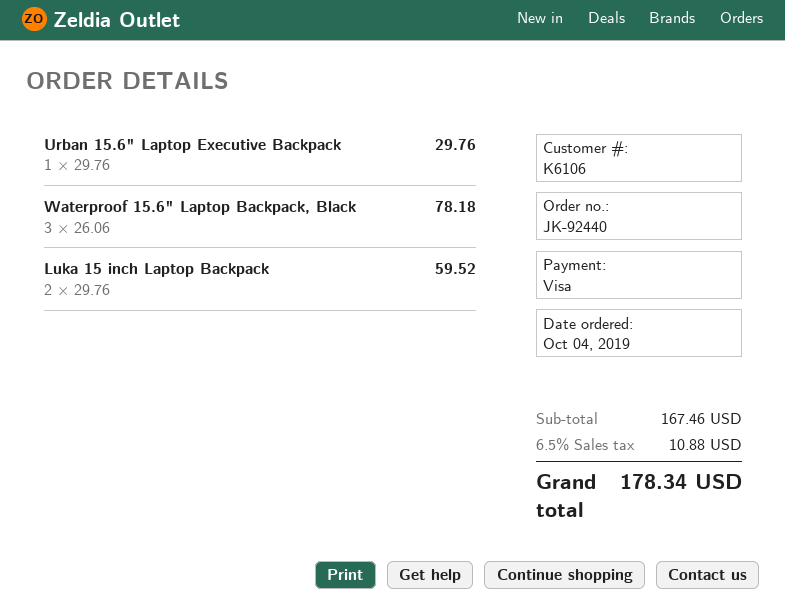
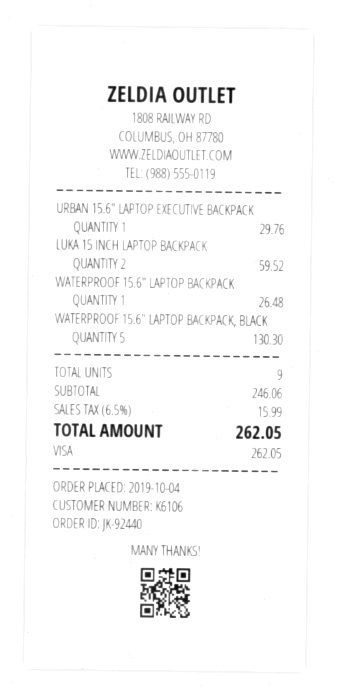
Waterproof 15.6" Laptop Backpack, Black: 3 for 78.18 -> 5 for 130.30
WATERPROOF 15.6" LAPTOP BACKPACK: none -> 1 for 26.48
subtotal: 167.46 -> 246.06
tax: 6.5% = 10.88 -> 6.5% = 15.99
total: 178.34 -> 262.05

